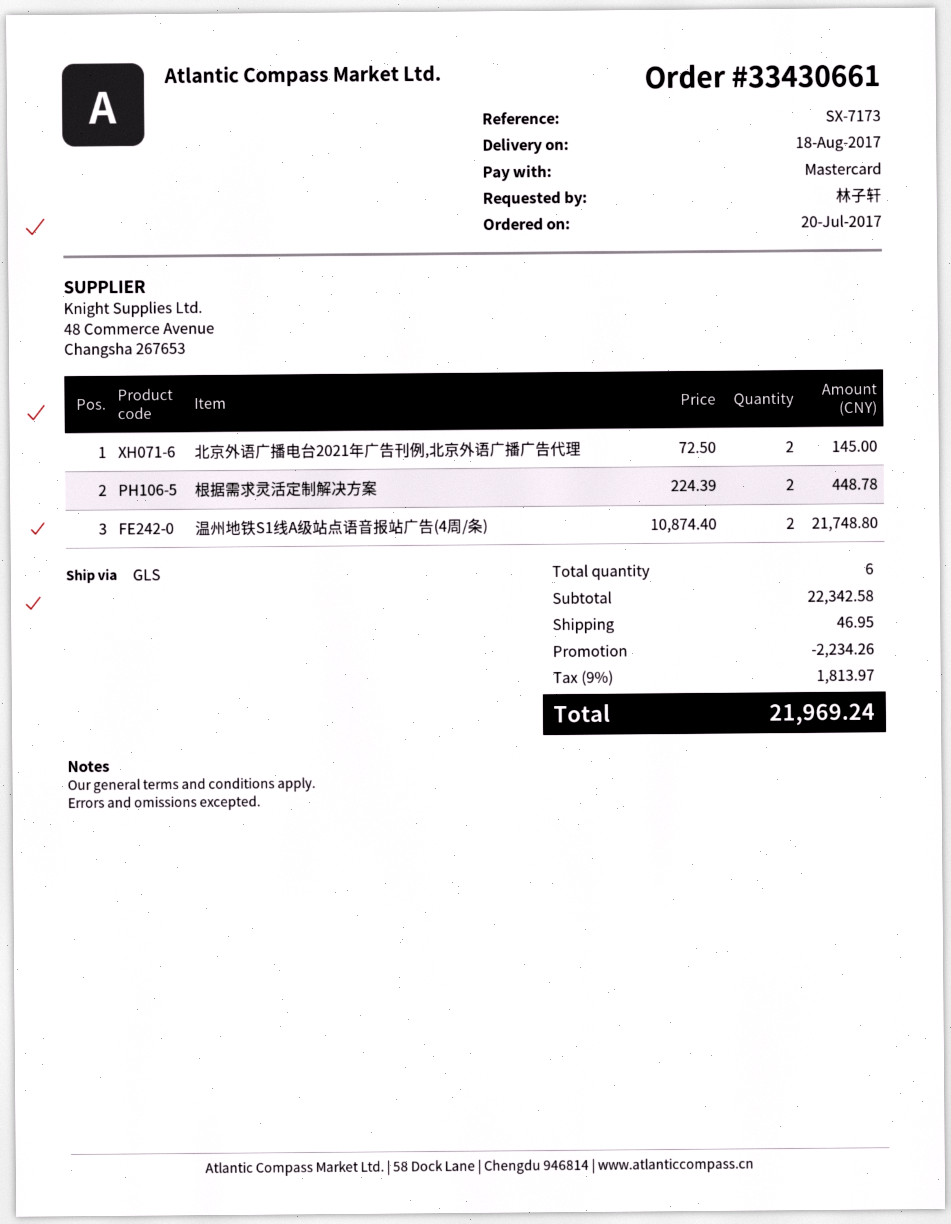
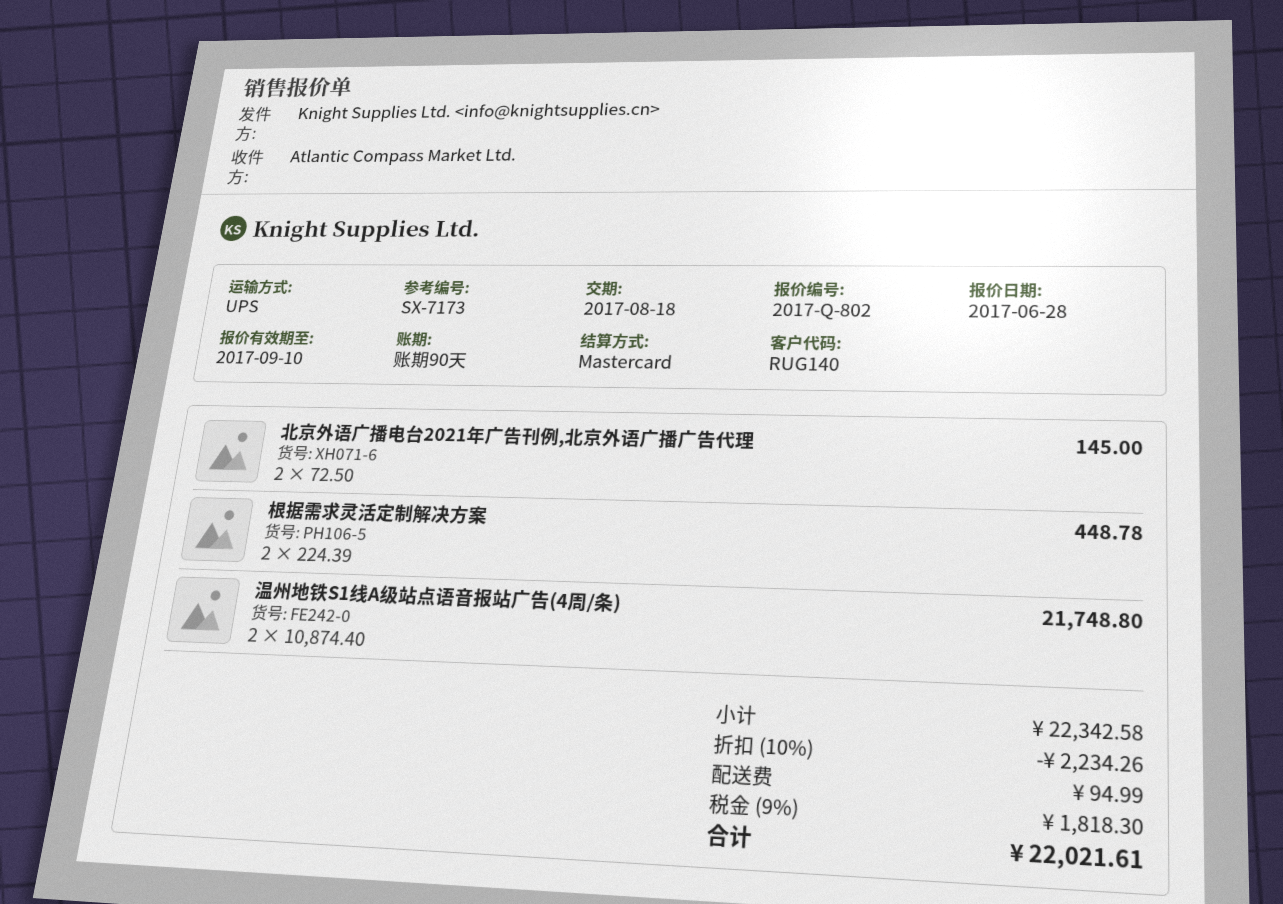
shipping method: GLS -> UPS
shipping: 46.95 -> 94.99
tax: 9% = 1813.97 -> 9% = 1818.30
total: 21969.24 -> 22021.61

